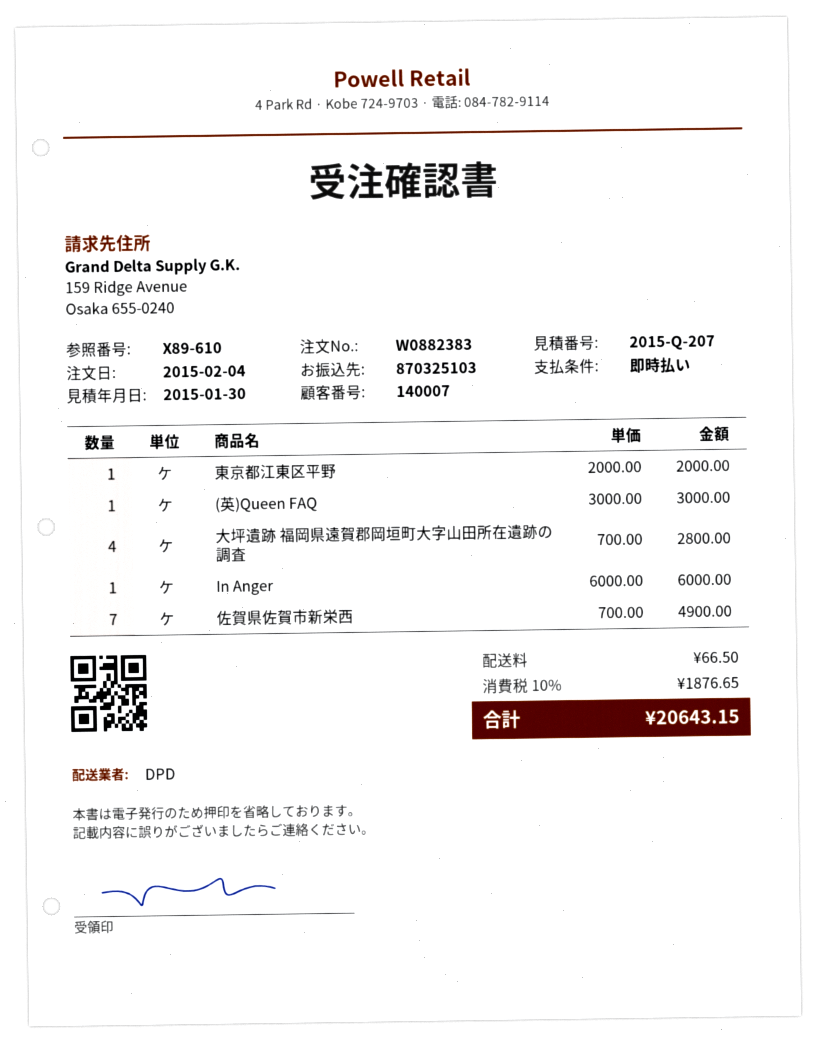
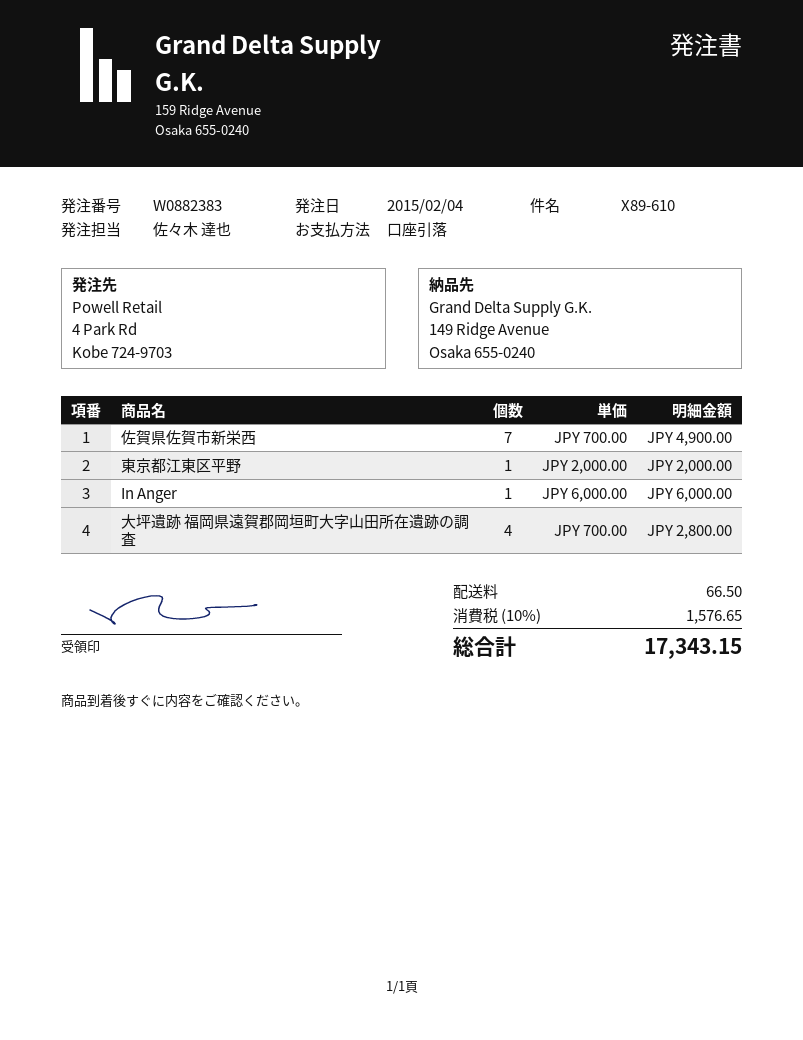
(英)Queen FAQ: 1 x 3000.00 = 3000.00 -> none
tax: 10% = 1876.65 -> 10% = 1576.65
total: 20643.15 -> 17343.15

